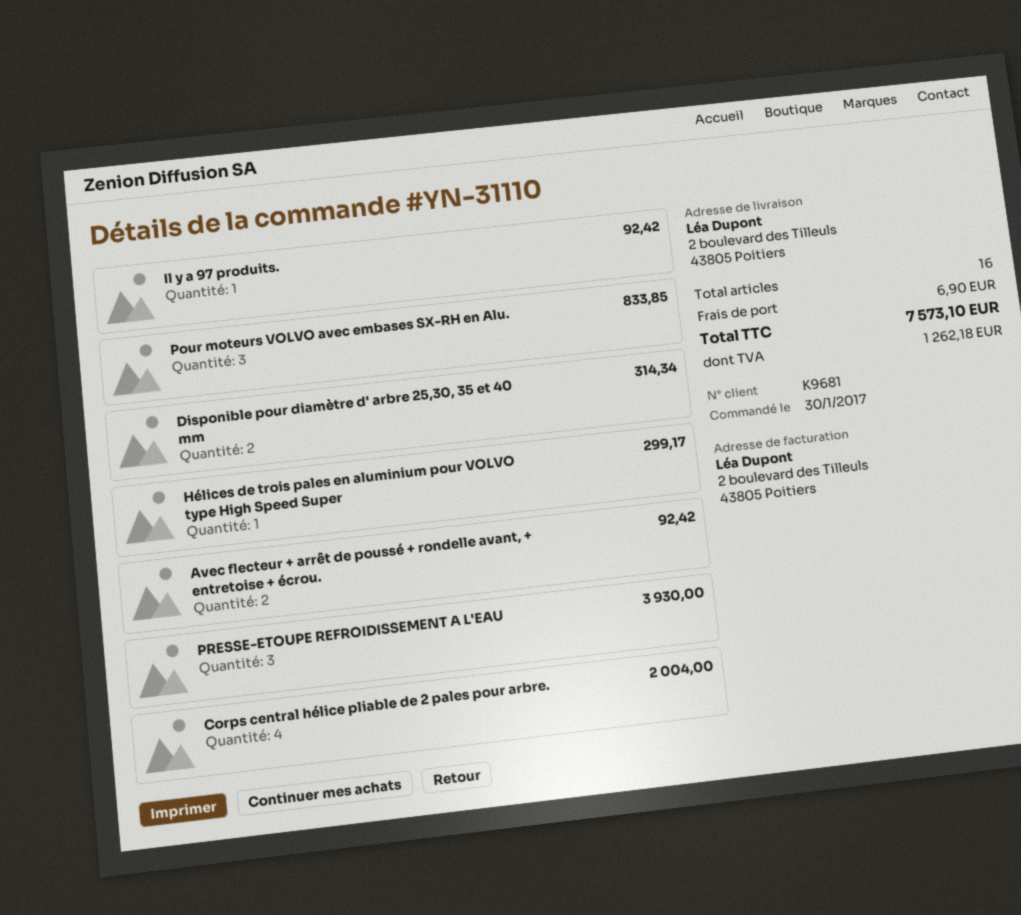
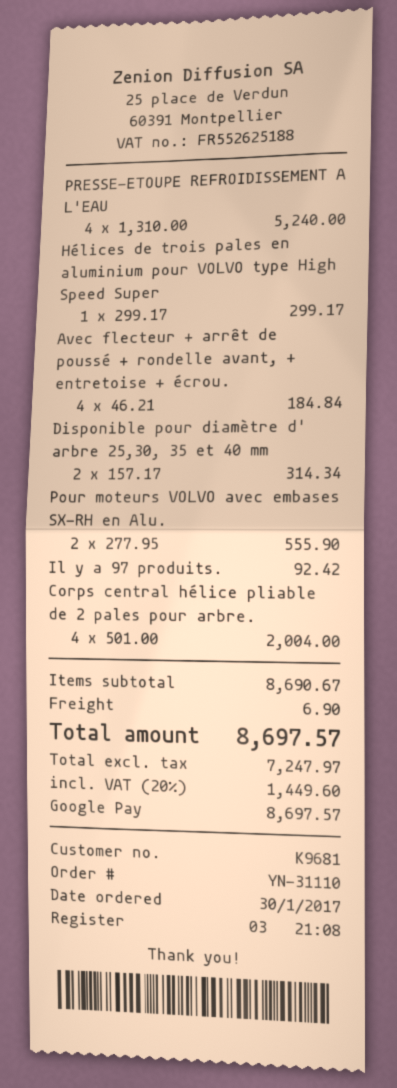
Pour moteurs VOLVO avec embases SX-RH en Alu.: 3 for 833.85 -> 2 for 555.90
Avec flecteur + arrêt de poussé + rondelle avant, + entretoise + écrou.: 2 for 92.42 -> 4 for 184.84
PRESSE-ETOUPE REFROIDISSEMENT A L'EAU: 3 for 3930.00 -> 4 for 5240.00
tax: 1262.18 -> 1449.60
total: 7573.10 -> 8697.57

